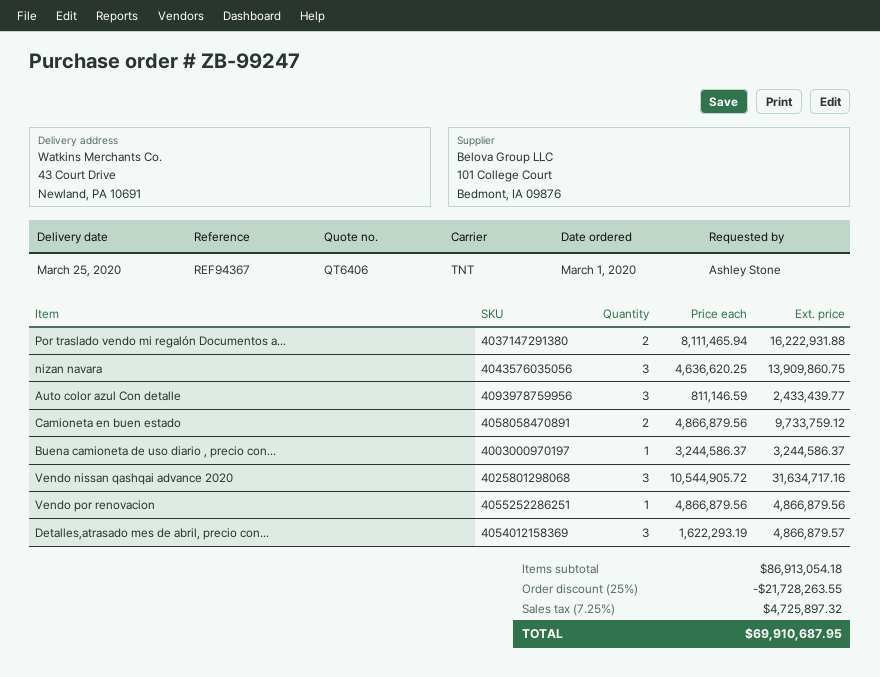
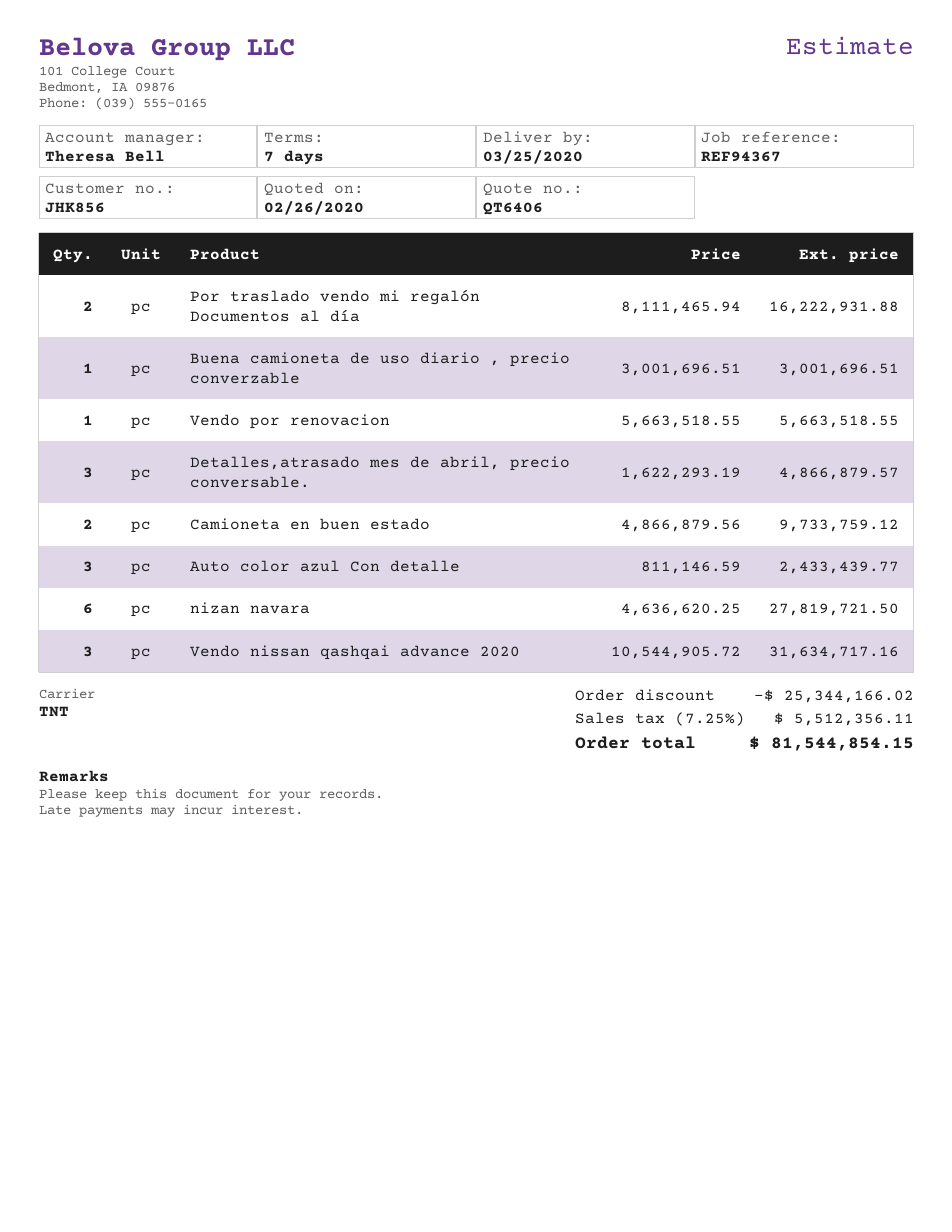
nizan navara: 3 x 4636620.25 = 13909860.75 -> 6 x 4636620.25 = 27819721.50
Buena camioneta de uso diario , precio con...: 1 x 3244586.37 = 3244586.37 -> 1 x 3001696.51 = 3001696.51
Vendo por renovacion: 1 x 4866879.56 = 4866879.56 -> 1 x 5663518.55 = 5663518.55
discount: 21728263.55 -> 25344166.02
tax: 7.25% = 4725897.32 -> 7.25% = 5512356.11
total: 69910687.95 -> 81544854.15

